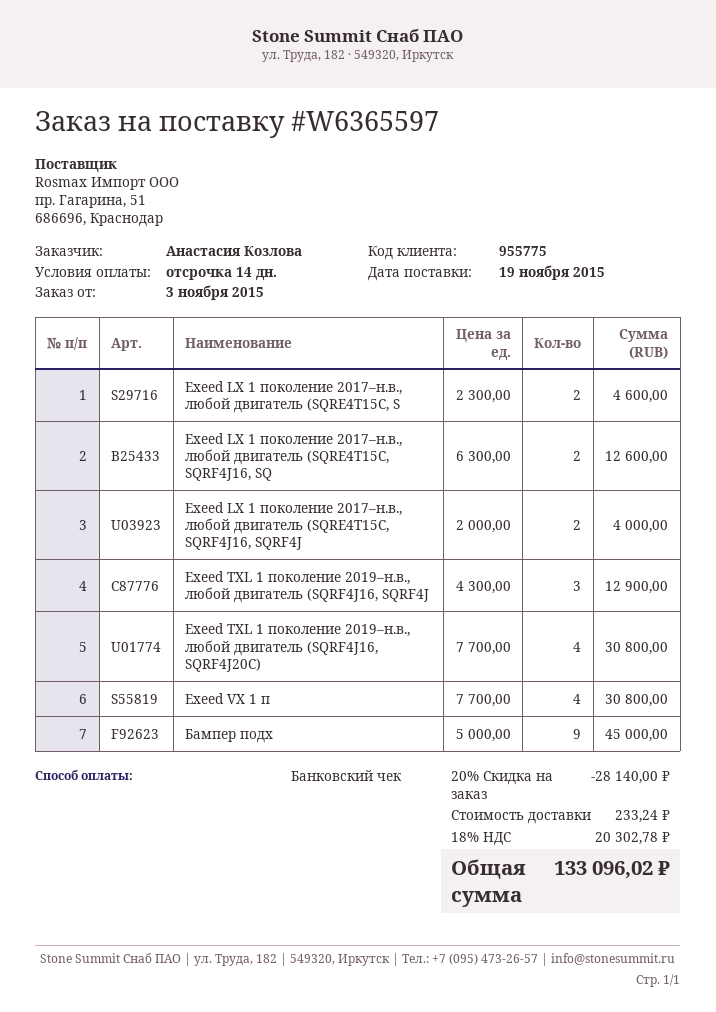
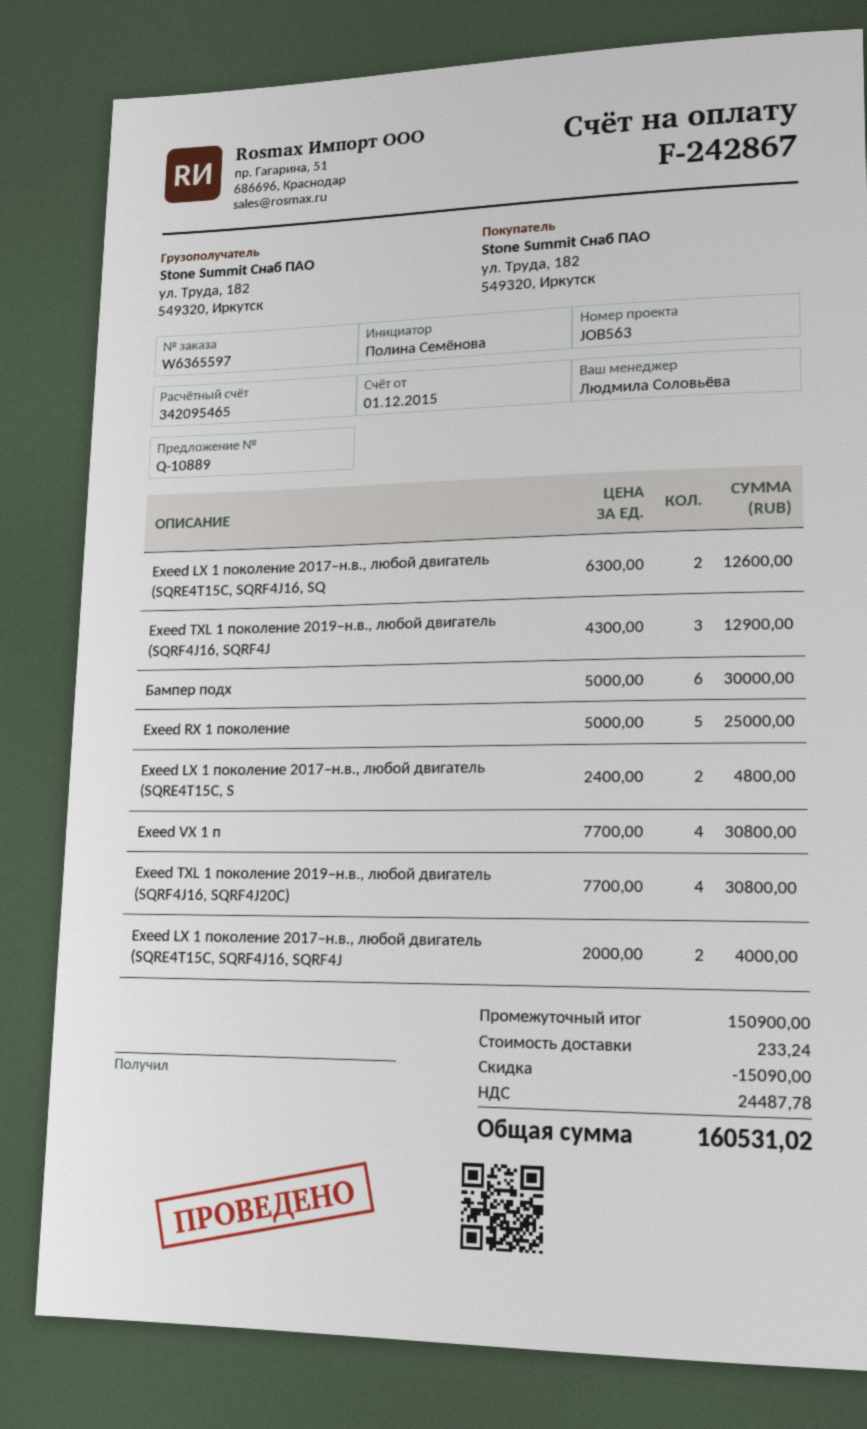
ordered by: Анастасия Козлова -> Полина Семёнова
Exeed LX 1 поколение 2017–н.в., любой двигатель (SQRE4T15C, S: 2 x 2300.00 = 4600.00 -> 2 x 2400.00 = 4800.00
Бампер подх: 9 x 5000.00 = 45000.00 -> 6 x 5000.00 = 30000.00
Exeed RX 1 поколение: none -> 5 x 5000.00 = 25000.00
discount: 28140.00 -> 15090.00
tax: 20302.78 -> 24487.78
total: 133096.02 -> 160531.02

